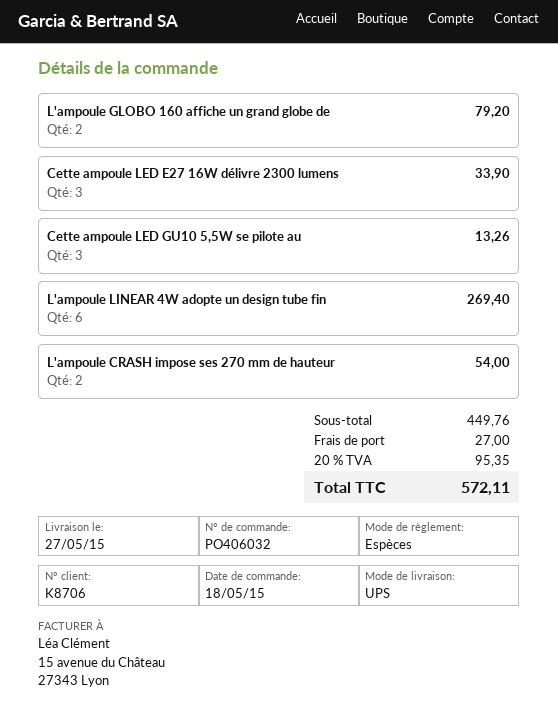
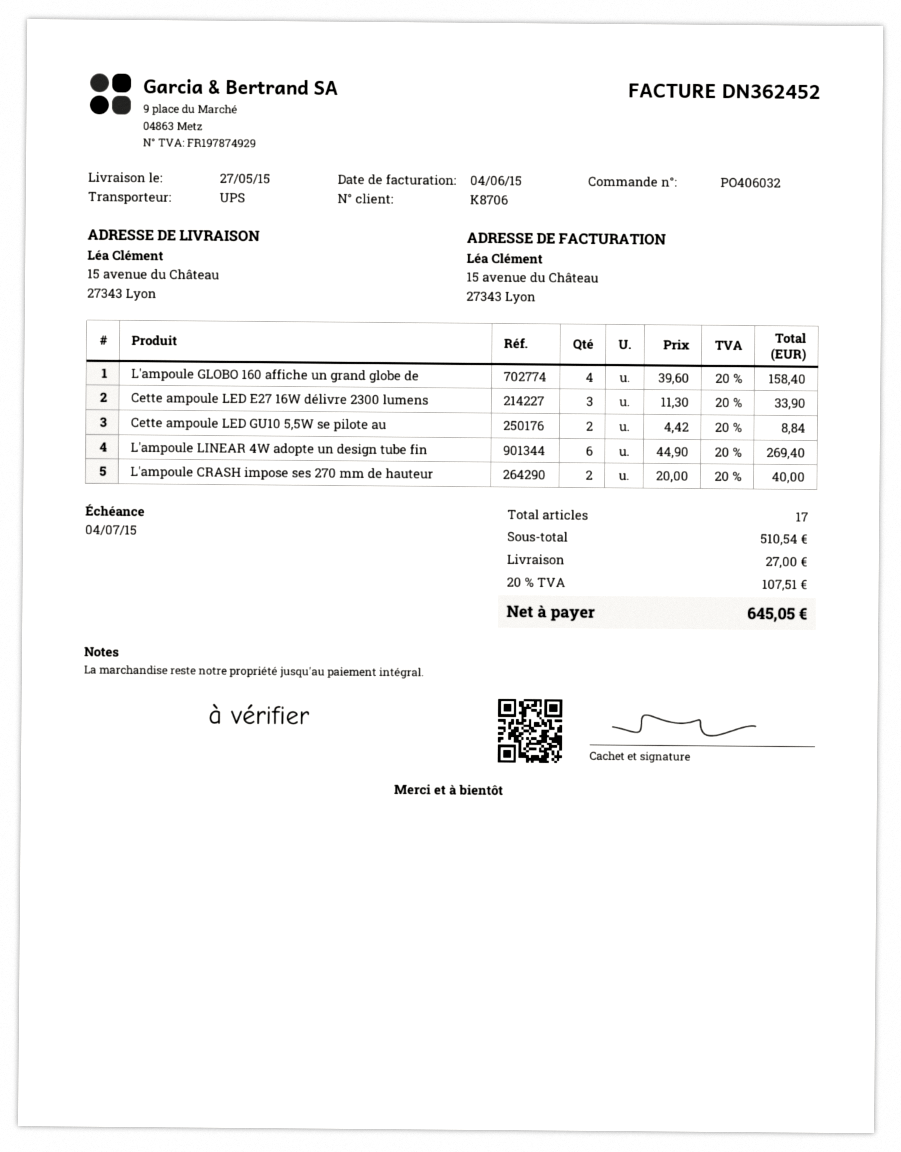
L'ampoule GLOBO 160 affiche un grand globe de: 2 for 79.20 -> 4 for 158.40
Cette ampoule LED GU10 5,5W se pilote au: 3 for 13.26 -> 2 for 8.84
L'ampoule CRASH impose ses 270 mm de hauteur: 2 for 54.00 -> 2 for 40.00
subtotal: 449.76 -> 510.54
tax: 20% = 95.35 -> 20% = 107.51
total: 572.11 -> 645.05

